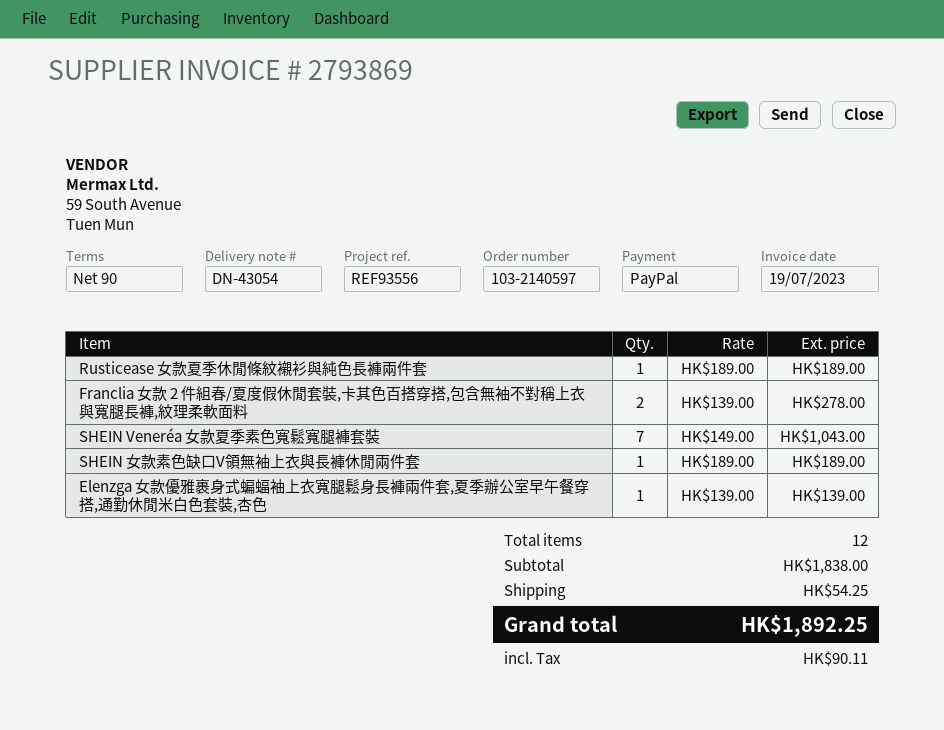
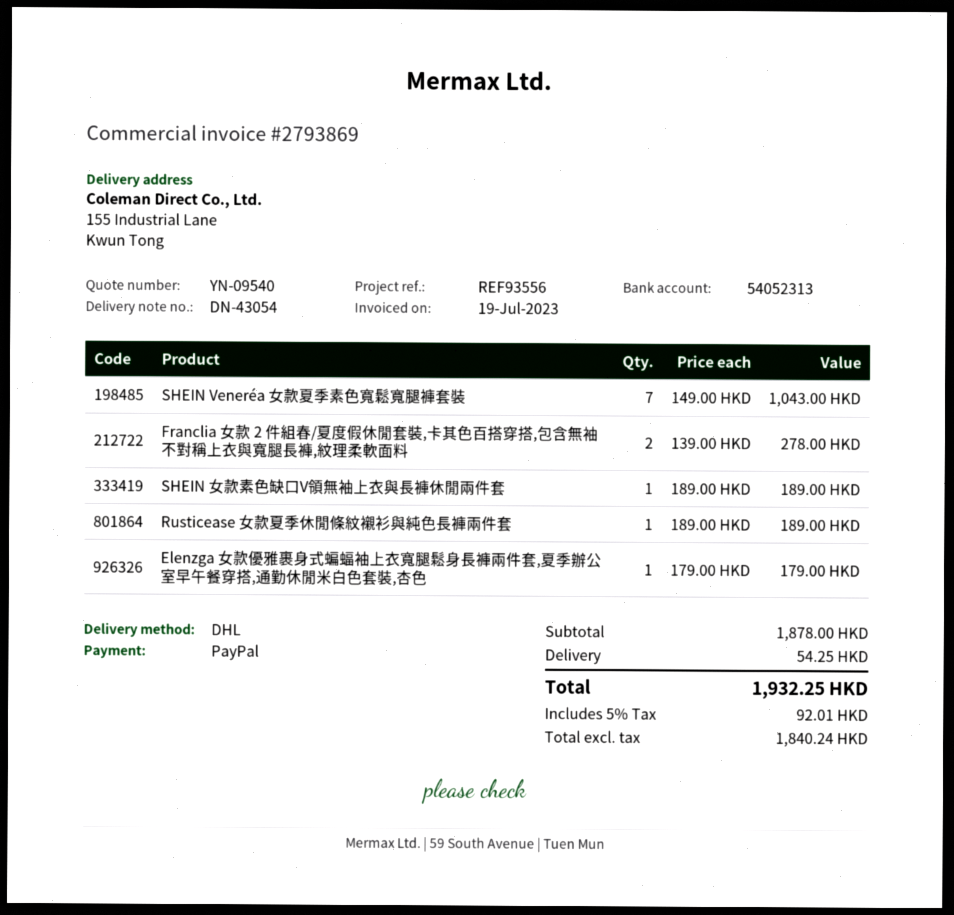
Elenzga 女款優雅裹身式蝙蝠袖上衣寬腿鬆身長褲兩件套,夏季辦公室早午餐穿搭,通勤休閒米白色套裝,杏色: 1 x 139.00 = 139.00 -> 1 x 179.00 = 179.00
subtotal: 1838.00 -> 1878.00
tax: 90.11 -> 92.01
total: 1892.25 -> 1932.25

